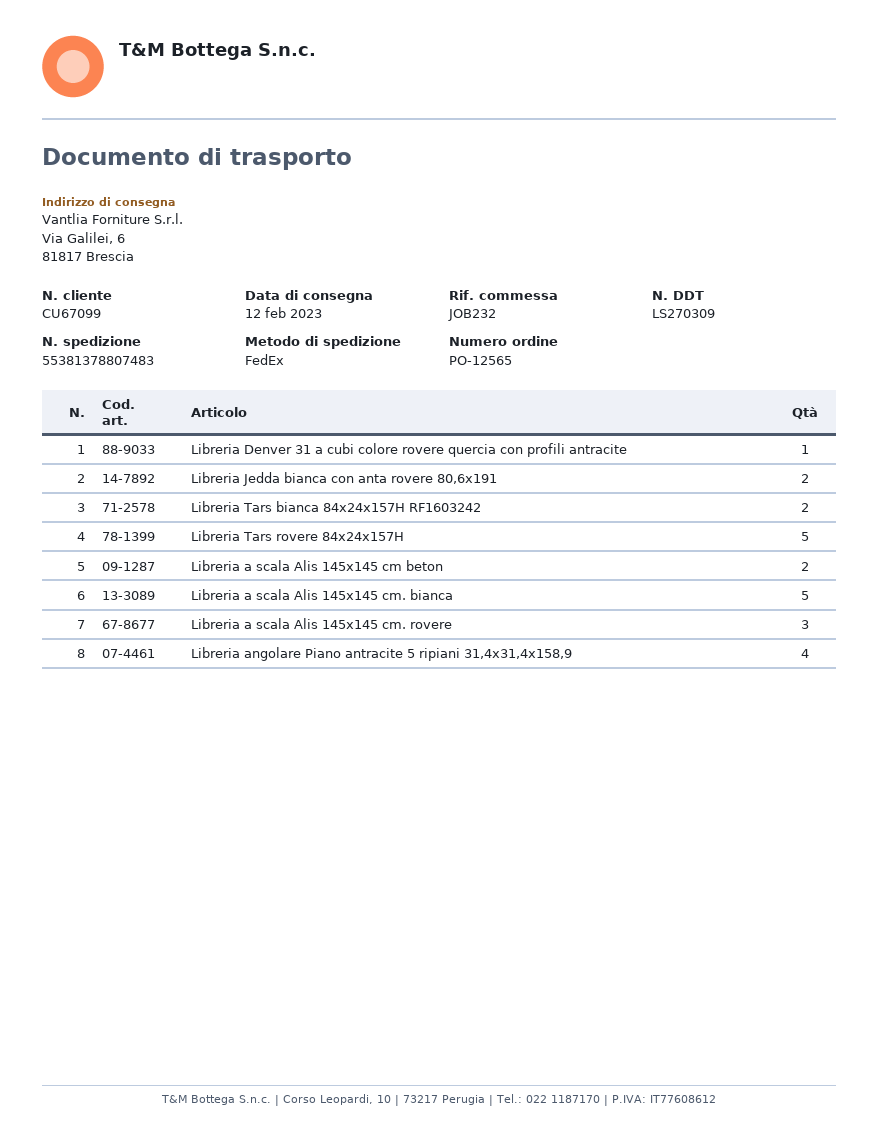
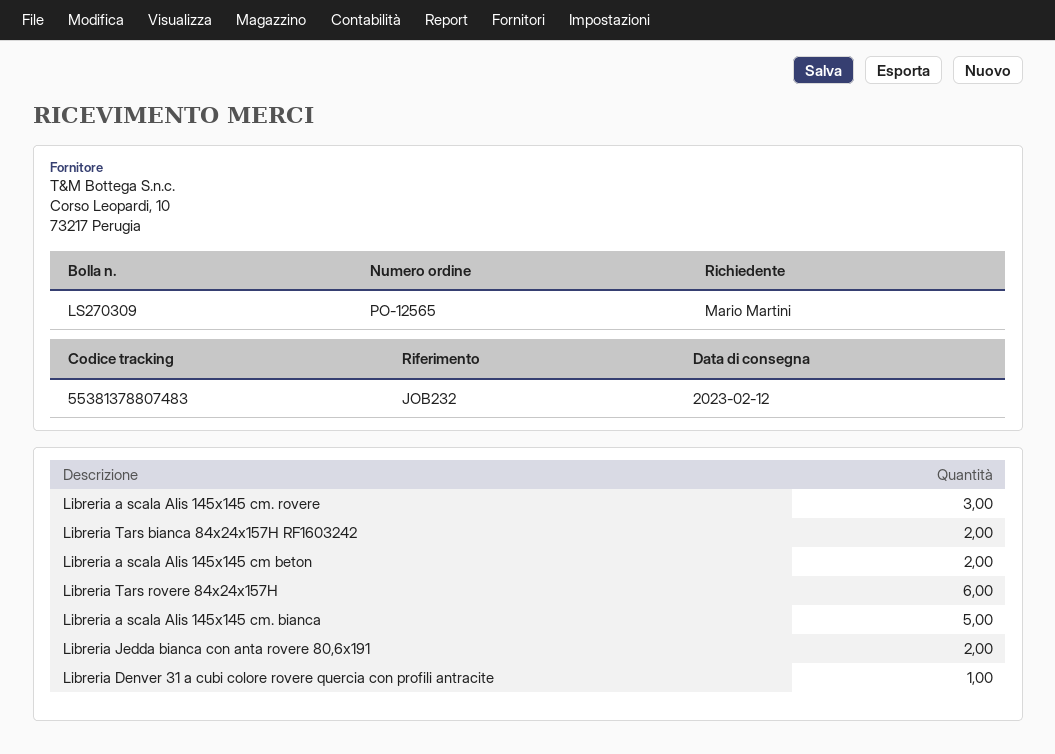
Libreria Tars rovere 84x24x157H: 5 -> 6
Libreria angolare Piano antracite 5 ripiani 31,4x31,4x158,9: 4 -> none

